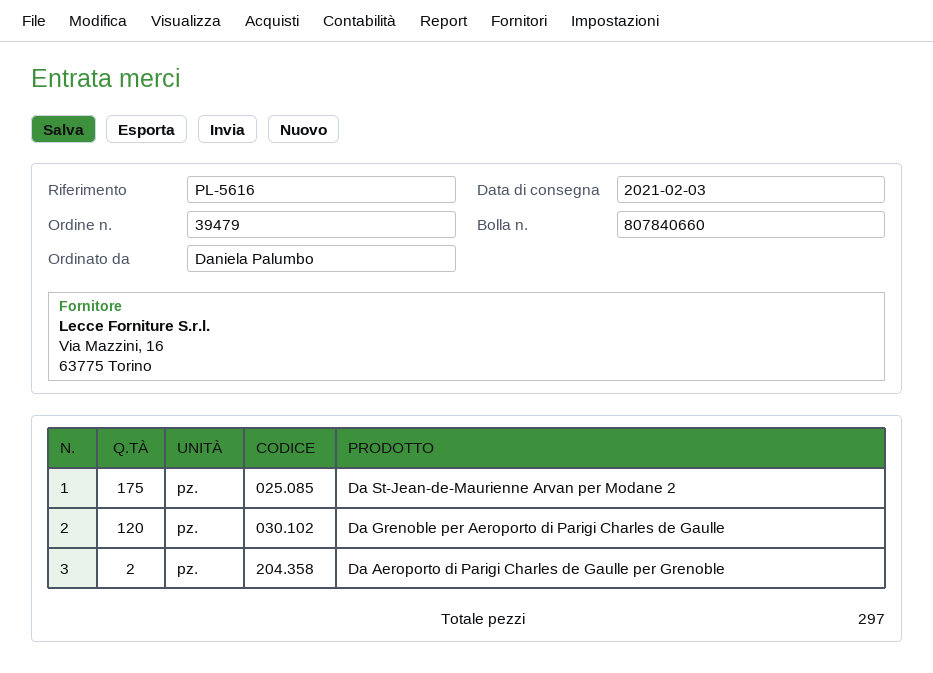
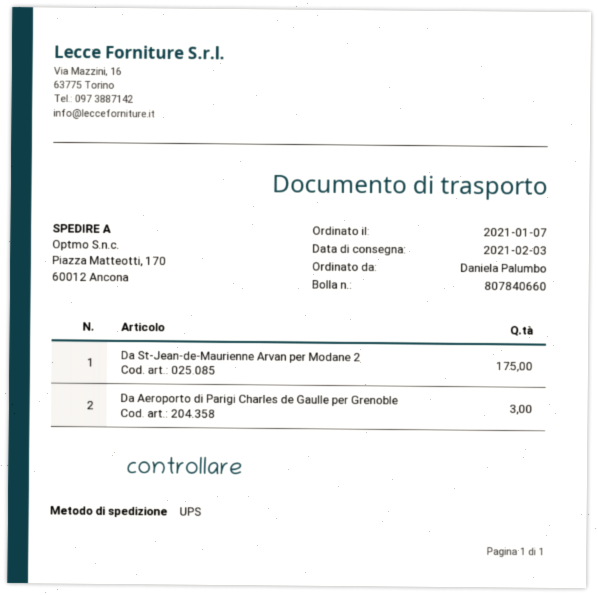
Da Grenoble per Aeroporto di Parigi Charles de Gaulle: 120 -> none
Da Aeroporto di Parigi Charles de Gaulle per Grenoble: 2 -> 3

